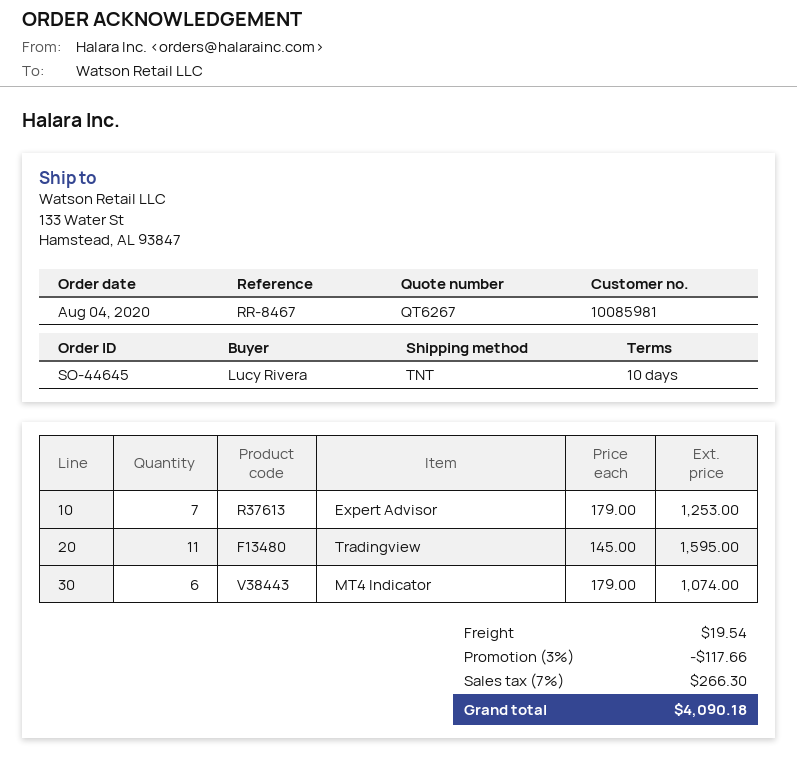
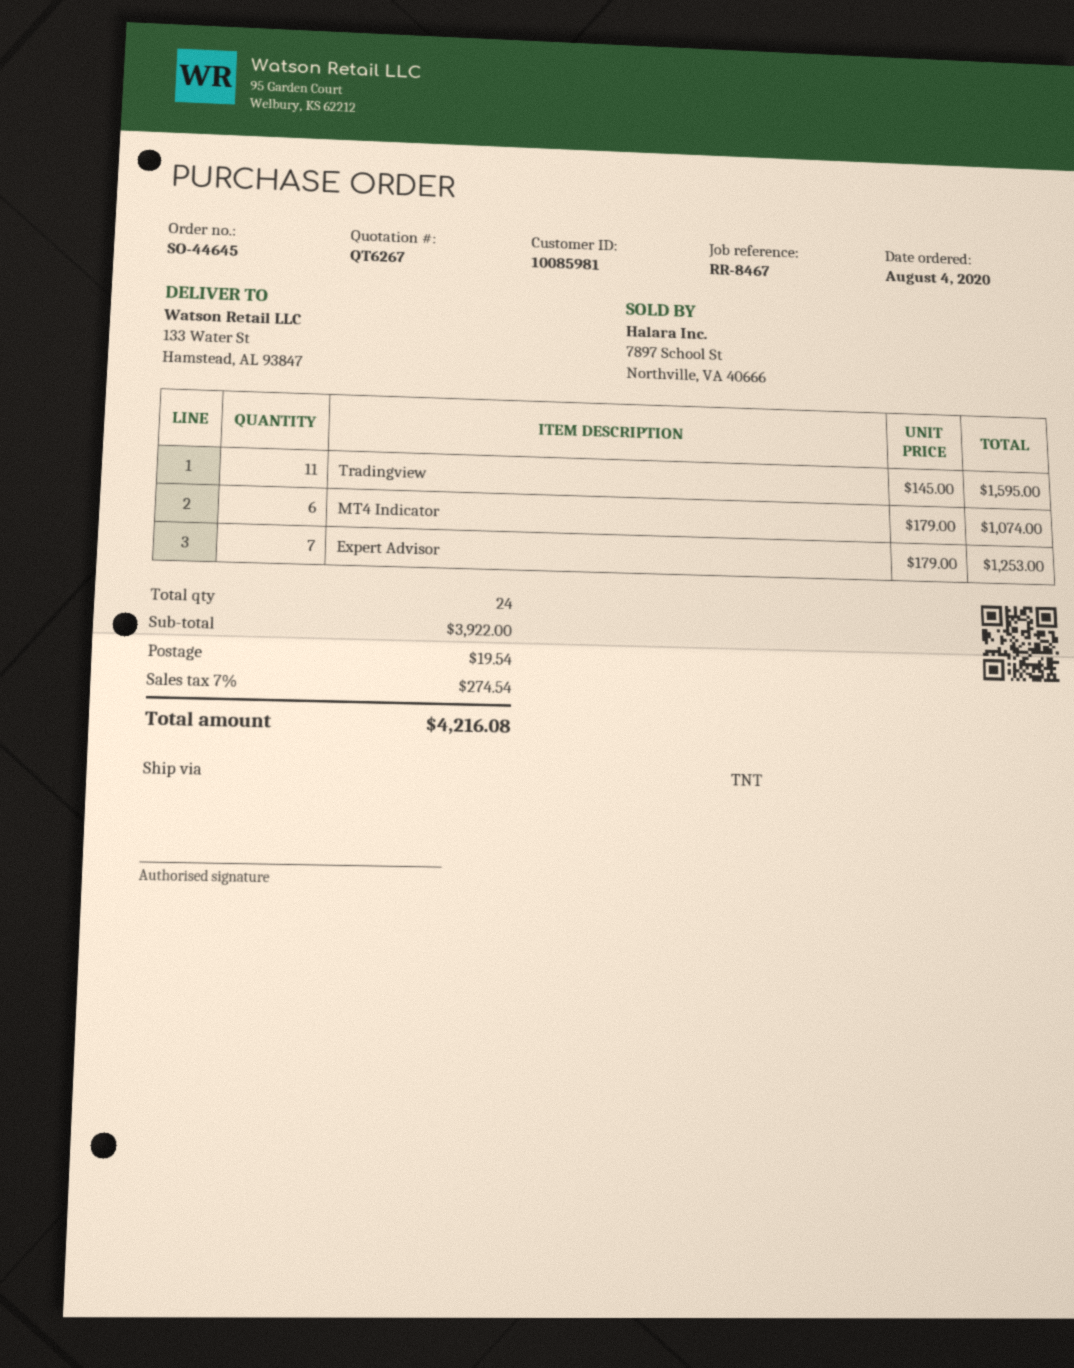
discount: 3% = 117.66 -> none
tax: 7% = 266.30 -> 7% = 274.54
total: 4090.18 -> 4216.08

